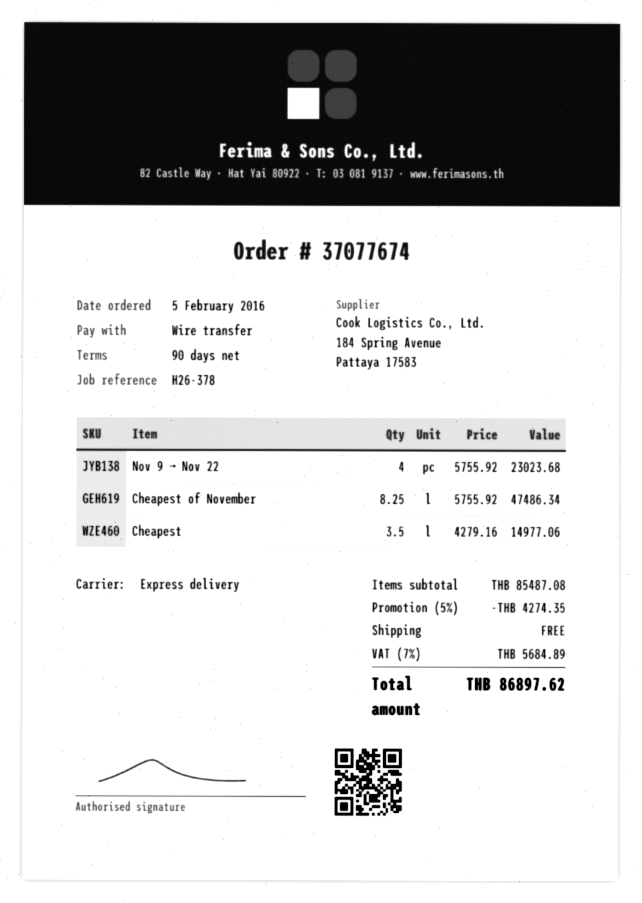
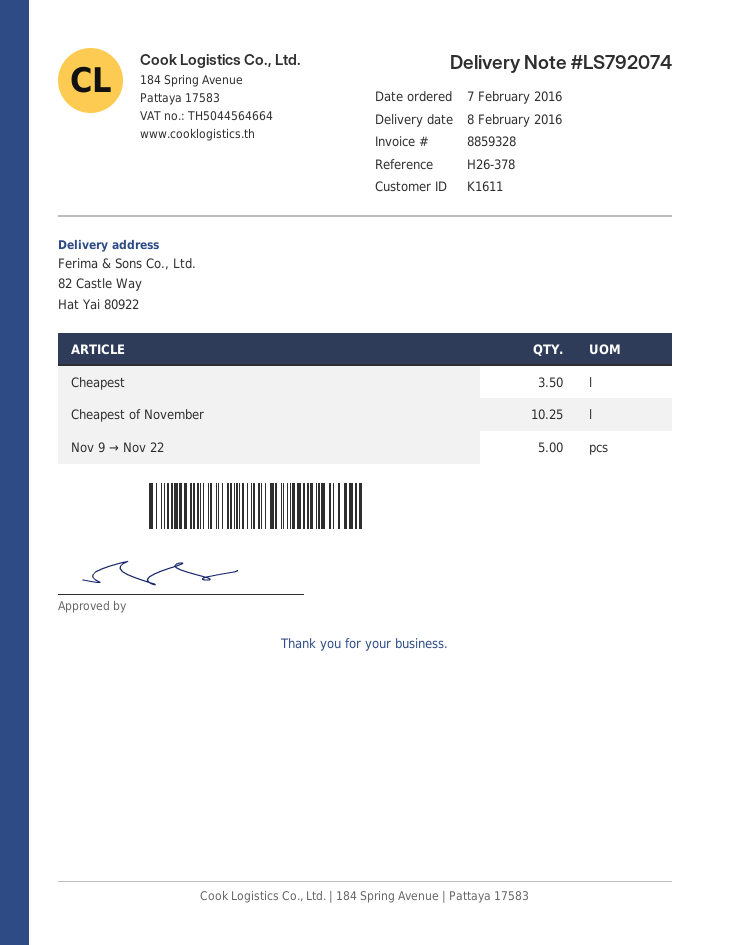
order date: 2016-02-05 -> 2016-02-07
Nov 9 → Nov 22: 4 -> 5
Cheapest of November: 8.25 -> 10.25

